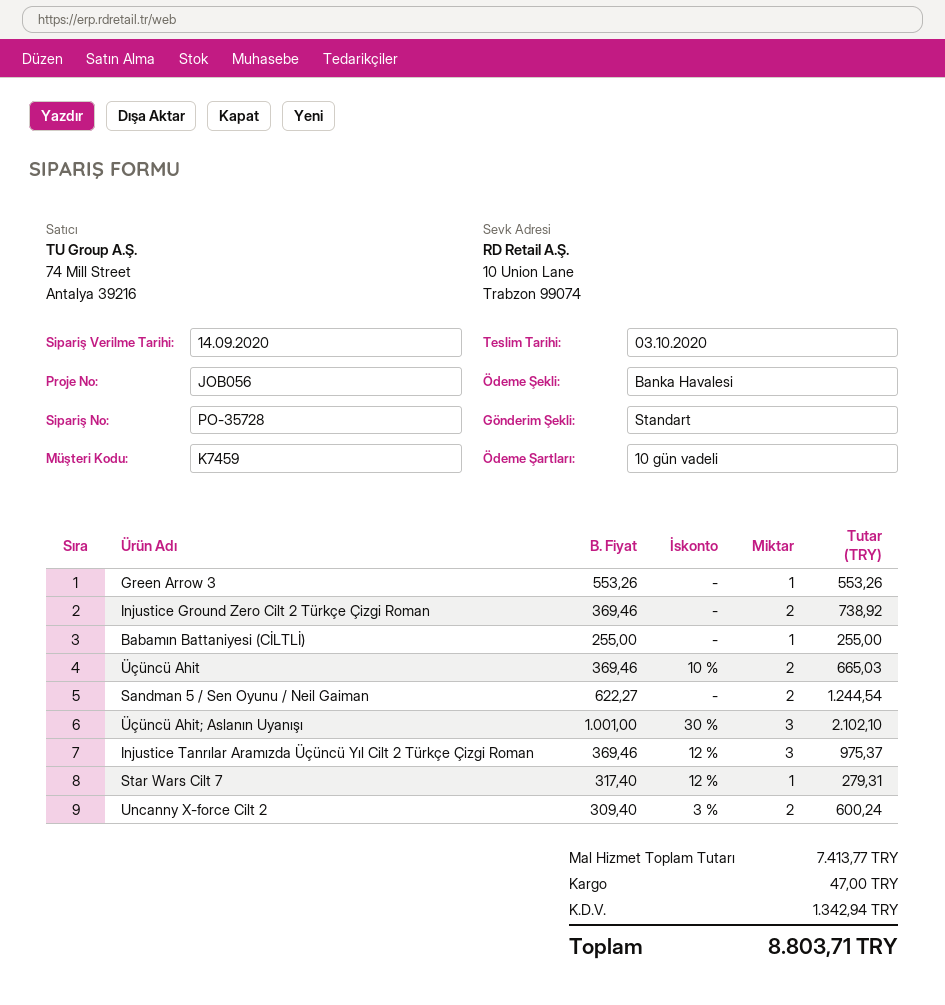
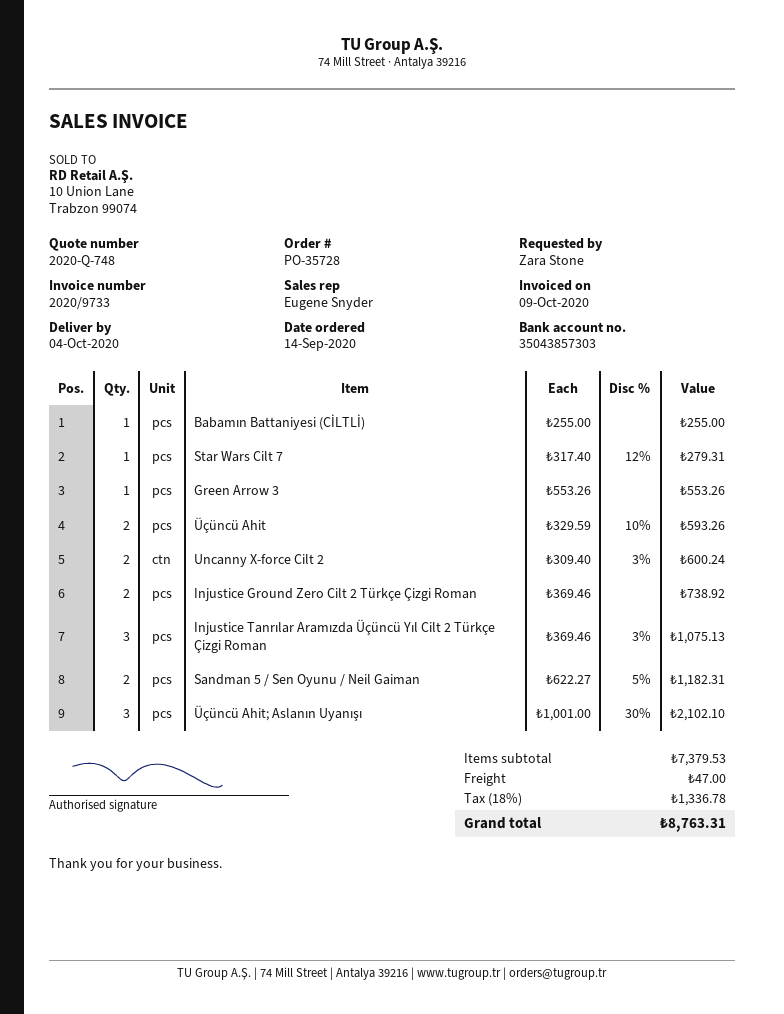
delivery date: 2020-10-03 -> 2020-10-04
Üçüncü Ahit: 2 x 369.46 - 10% = 665.03 -> 2 x 329.59 - 10% = 593.26
Sandman 5 / Sen Oyunu / Neil Gaiman: 2 x 622.27 = 1244.54 -> 2 x 622.27 - 5% = 1182.31
Injustice Tanrılar Aramızda Üçüncü Yıl Cilt 2 Türkçe Çizgi Roman: 3 x 369.46 - 12% = 975.37 -> 3 x 369.46 - 3% = 1075.13
subtotal: 7413.77 -> 7379.53
tax: 1342.94 -> 1336.78
total: 8803.71 -> 8763.31

